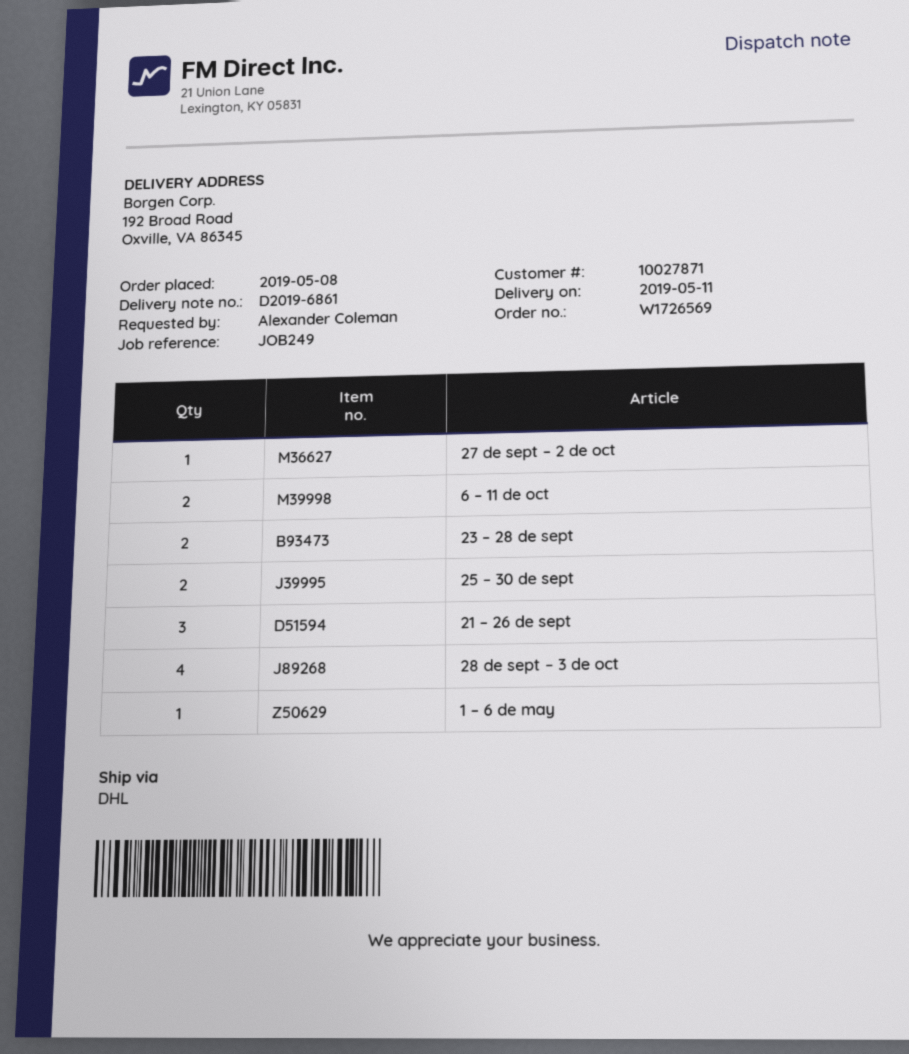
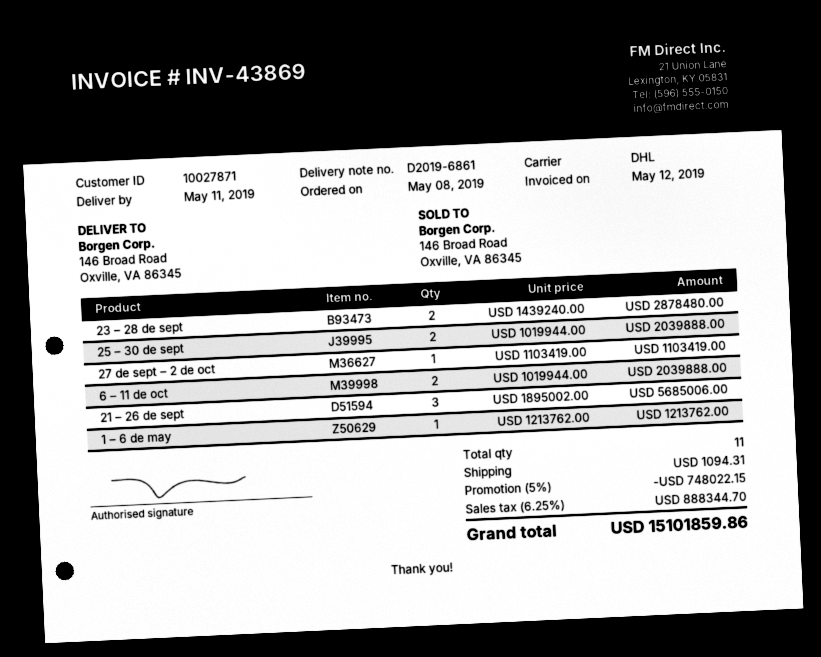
ship to: 192 Broad Road, Oxville, VA 86345 -> 146 Broad Road, Oxville, VA 86345
28 de sept – 3 de oct: 4 -> none

